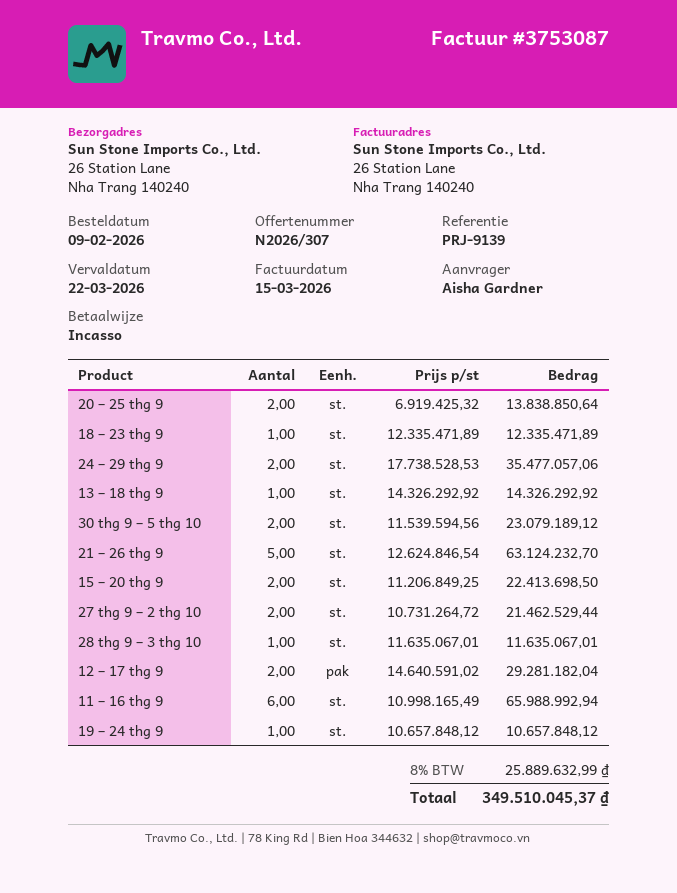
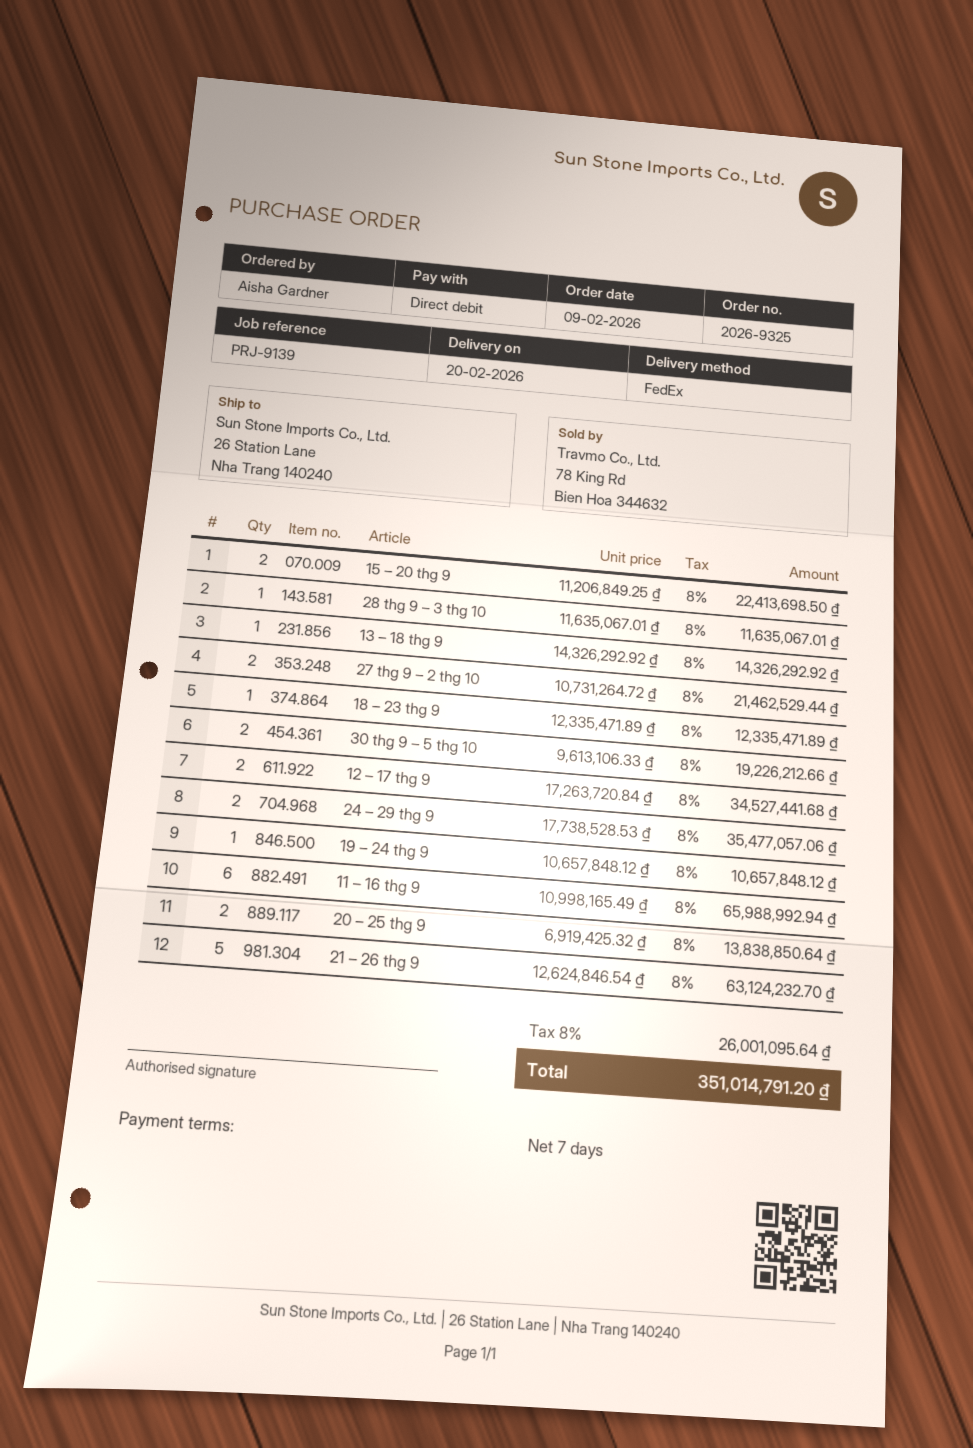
30 thg 9 – 5 thg 10: 2 x 11539594.56 = 23079189.12 -> 2 x 9613106.33 = 19226212.66
12 – 17 thg 9: 2 x 14640591.02 = 29281182.04 -> 2 x 17263720.84 = 34527441.68
tax: 8% = 25889632.99 -> 8% = 26001095.64
total: 349510045.37 -> 351014791.20

